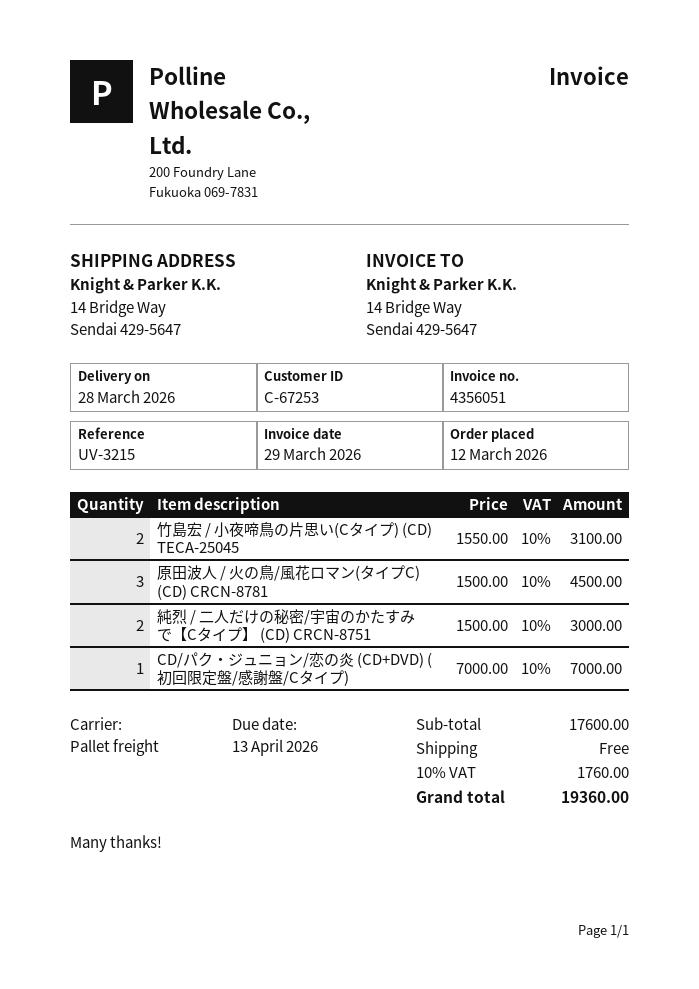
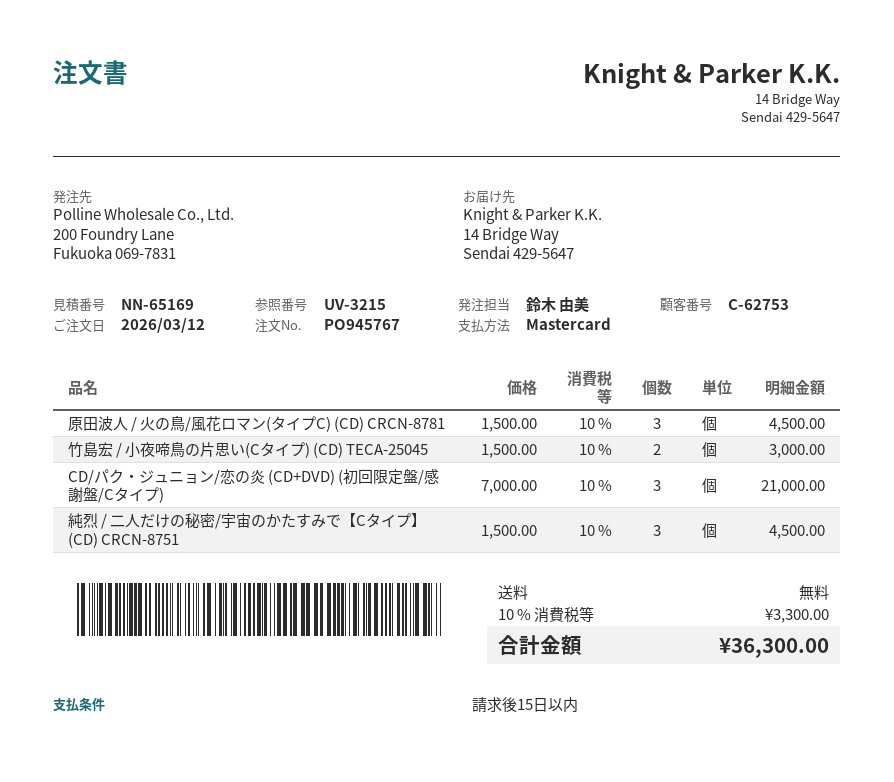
customer number: C-67253 -> C-62753
竹島宏 / 小夜啼鳥の片思い(Cタイプ) (CD) TECA-25045: 2 x 1550.00 = 3100.00 -> 2 x 1500.00 = 3000.00
純烈 / 二人だけの秘密/宇宙のかたすみで【Cタイプ】 (CD) CRCN-8751: 2 x 1500.00 = 3000.00 -> 3 x 1500.00 = 4500.00
CD/パク・ジュニョン/恋の炎 (CD+DVD) (初回限定盤/感謝盤/Cタイプ): 1 x 7000.00 = 7000.00 -> 3 x 7000.00 = 21000.00
tax: 10% = 1760.00 -> 10% = 3300.00
total: 19360.00 -> 36300.00

